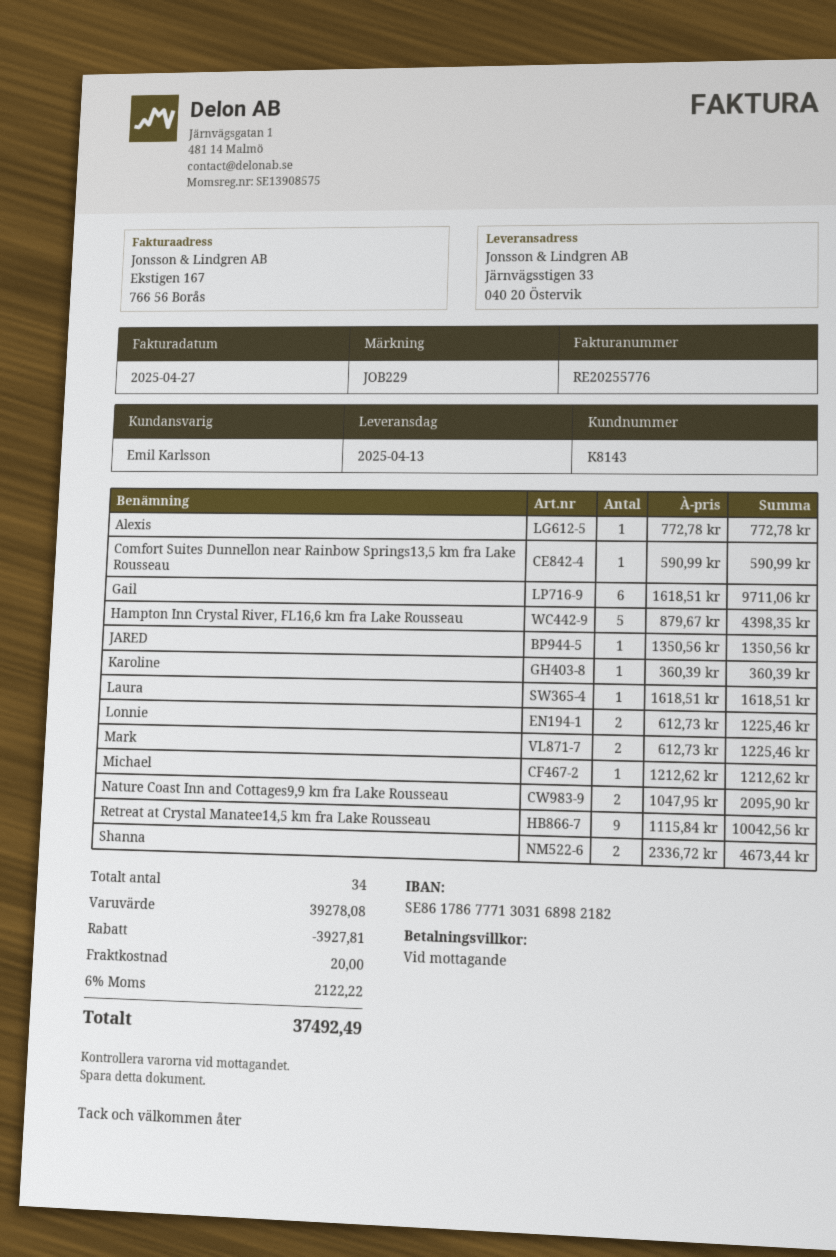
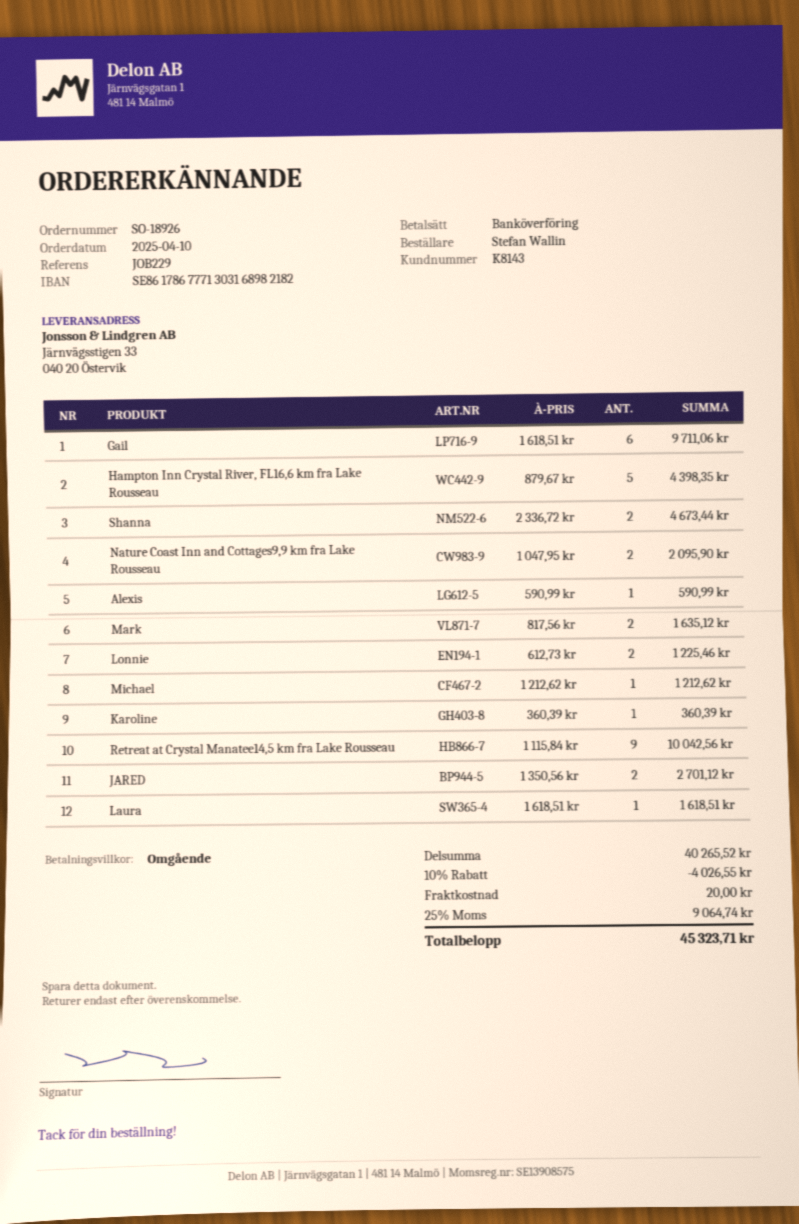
Alexis: 1 x 772.78 = 772.78 -> 1 x 590.99 = 590.99
Comfort Suites Dunnellon near Rainbow Springs13,5 km fra Lake Rousseau: 1 x 590.99 = 590.99 -> none
JARED: 1 x 1350.56 = 1350.56 -> 2 x 1350.56 = 2701.12
Mark: 2 x 612.73 = 1225.46 -> 2 x 817.56 = 1635.12
subtotal: 39278.08 -> 40265.52
discount: 3927.81 -> 4026.55
tax: 6% = 2122.22 -> 25% = 9064.74
total: 37492.49 -> 45323.71

